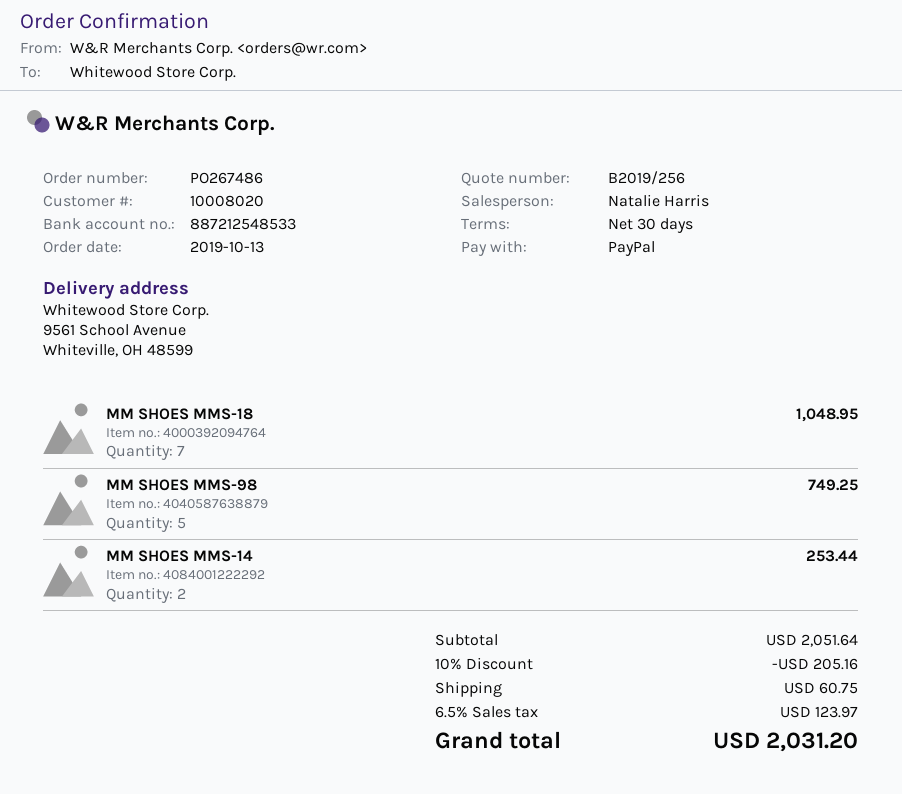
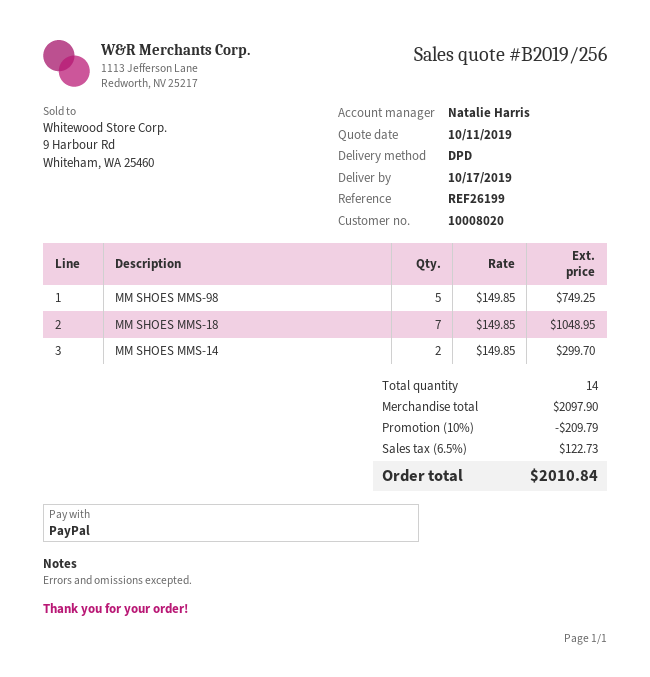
MM SHOES MMS-14: 2 for 253.44 -> 2 for 299.70
subtotal: 2051.64 -> 2097.90
discount: 10% = 205.16 -> 10% = 209.79
shipping: 60.75 -> none
tax: 6.5% = 123.97 -> 6.5% = 122.73
total: 2031.20 -> 2010.84

